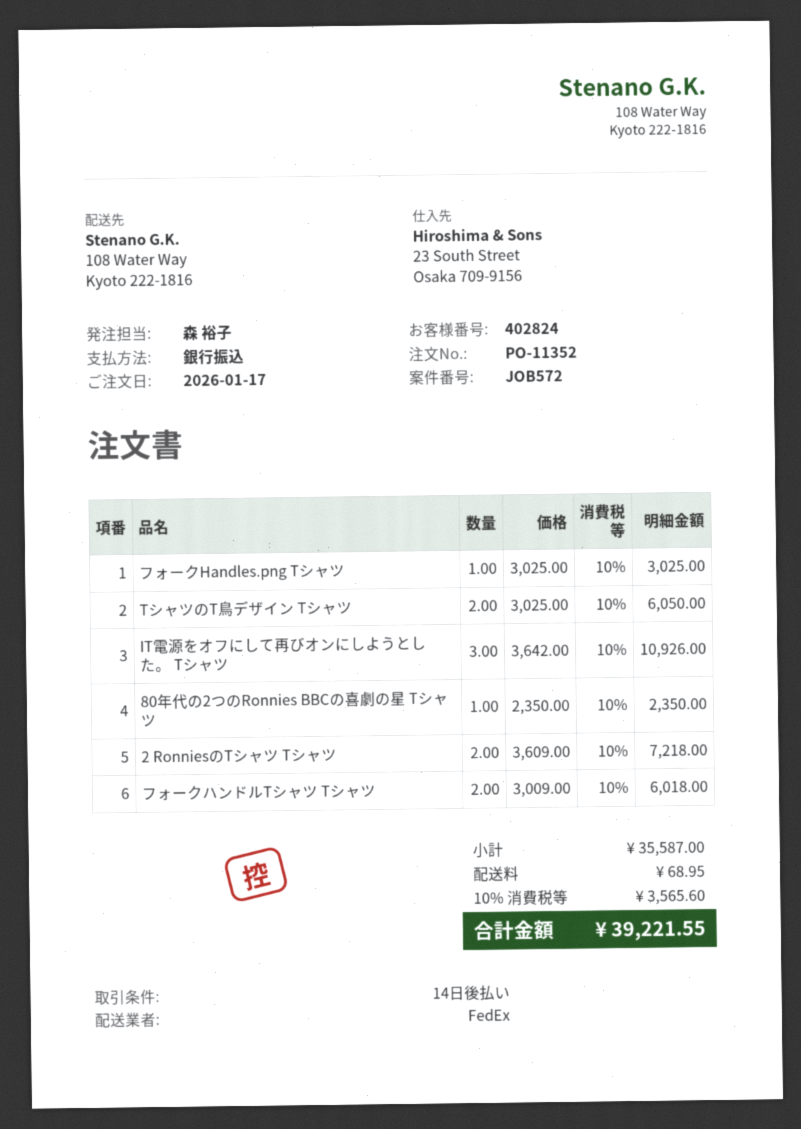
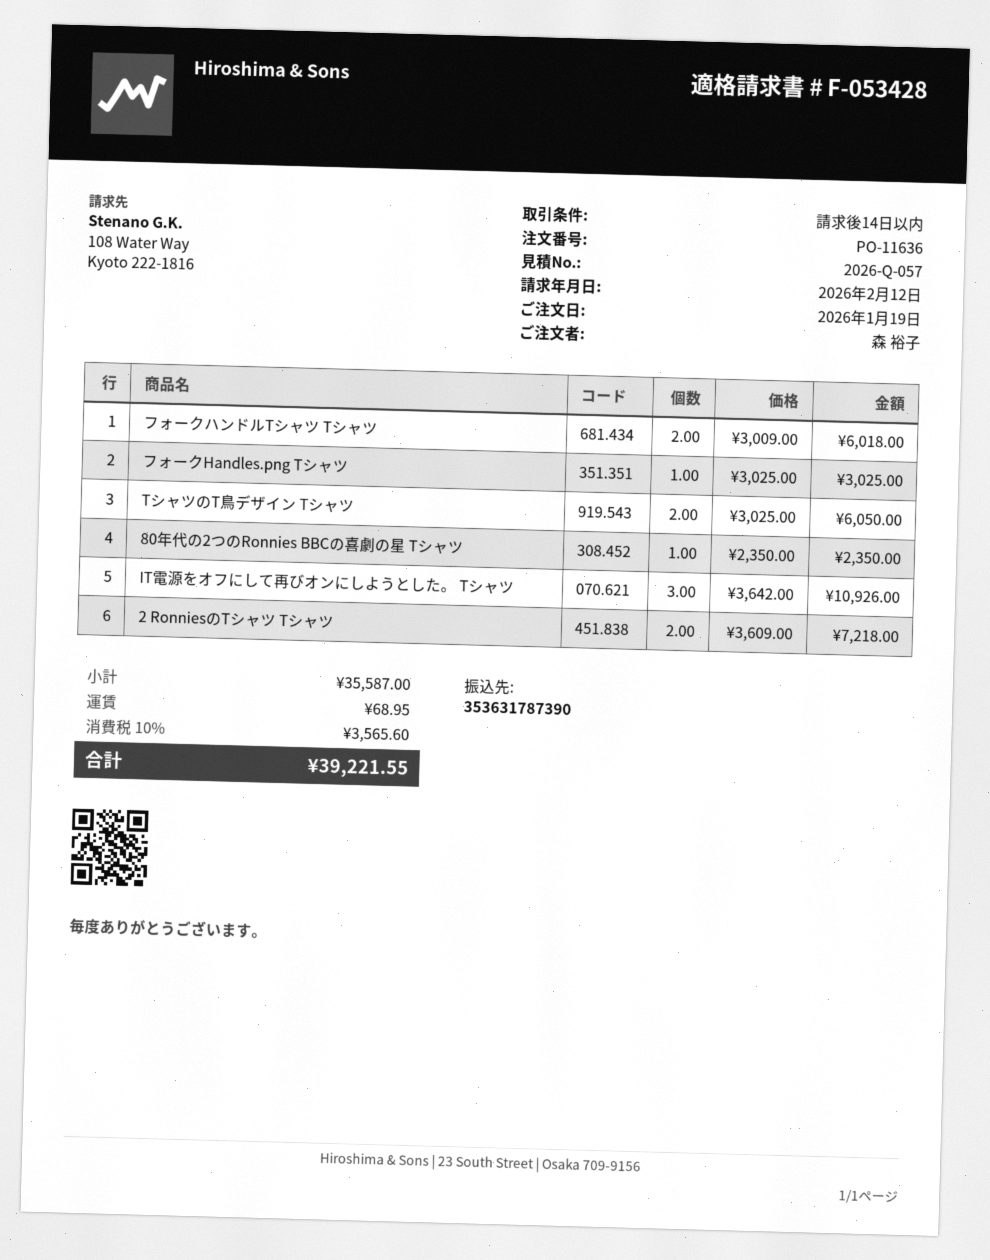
order number: PO-11352 -> PO-11636
order date: 2026-01-17 -> 2026-01-19

